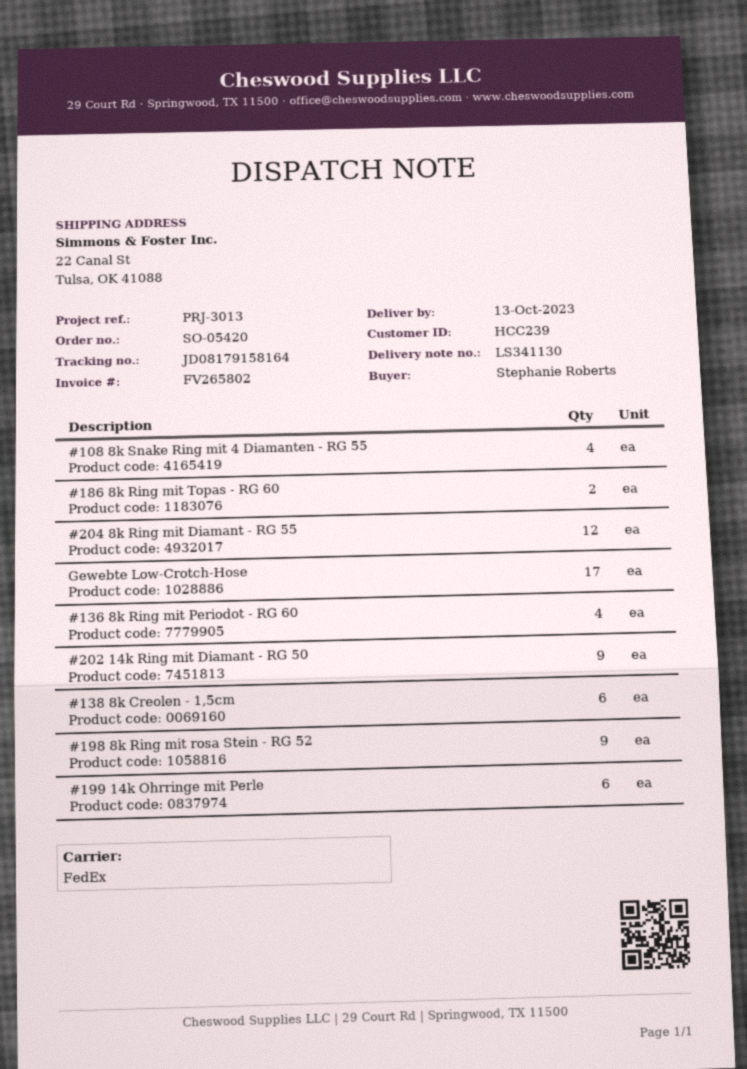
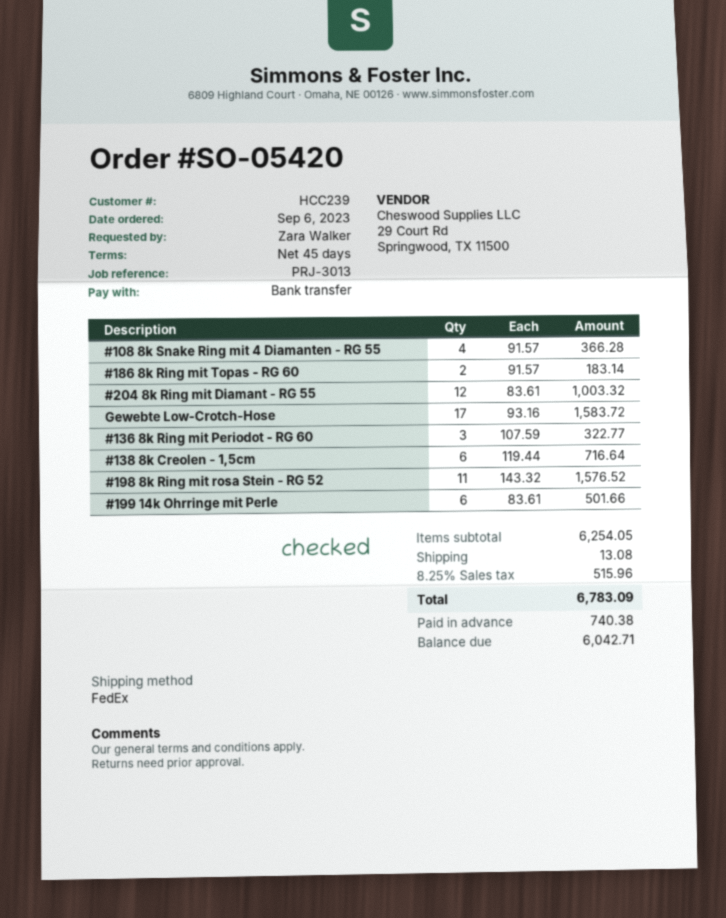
ordered by: Stephanie Roberts -> Zara Walker
#136 8k Ring mit Periodot - RG 60: 4 -> 3
#202 14k Ring mit Diamant - RG 50: 9 -> none
#198 8k Ring mit rosa Stein - RG 52: 9 -> 11

